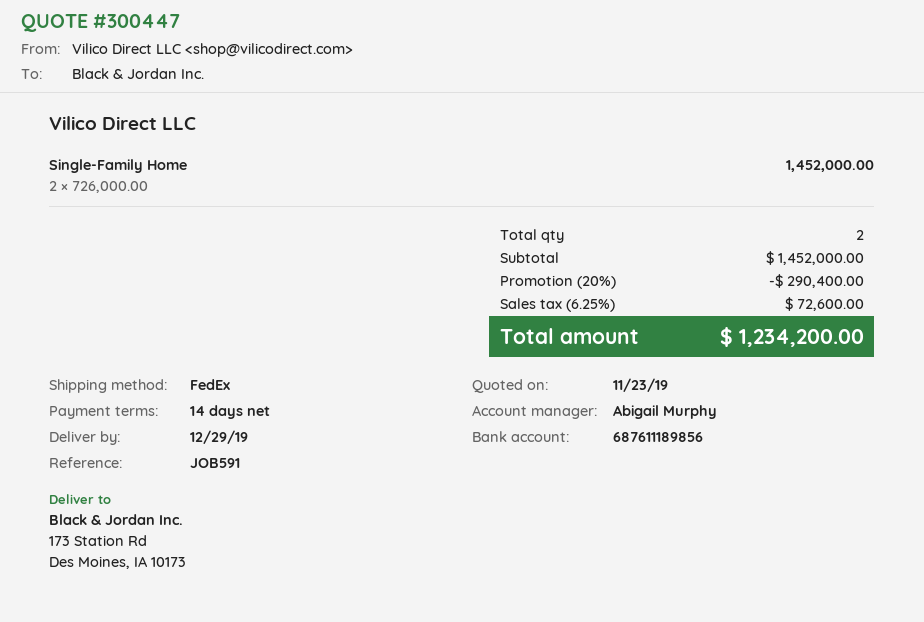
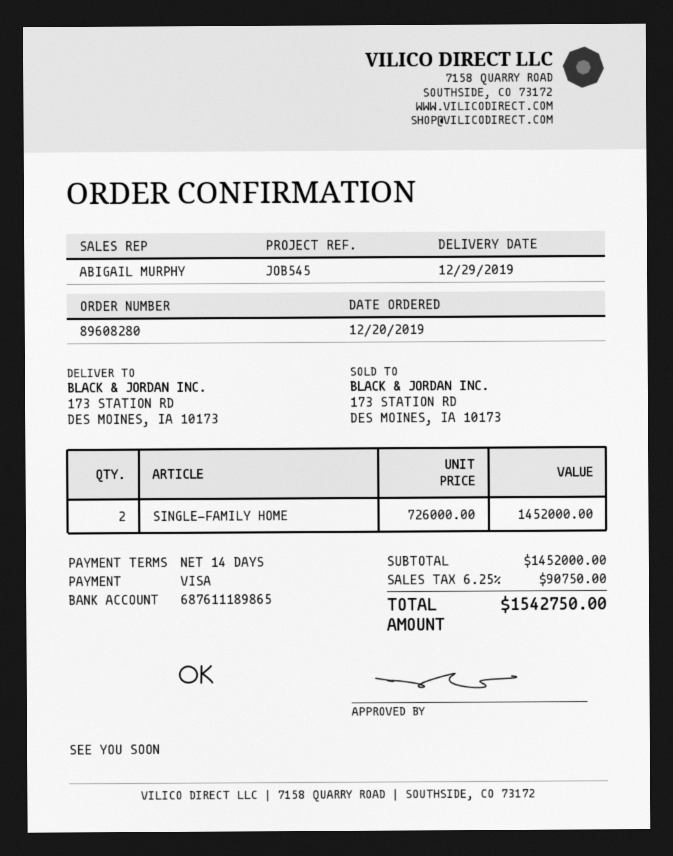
reference: JOB591 -> JOB545
bank account: 687611189856 -> 687611189865
discount: 20% = 290400.00 -> none
tax: 6.25% = 72600.00 -> 6.25% = 90750.00
total: 1234200.00 -> 1542750.00

